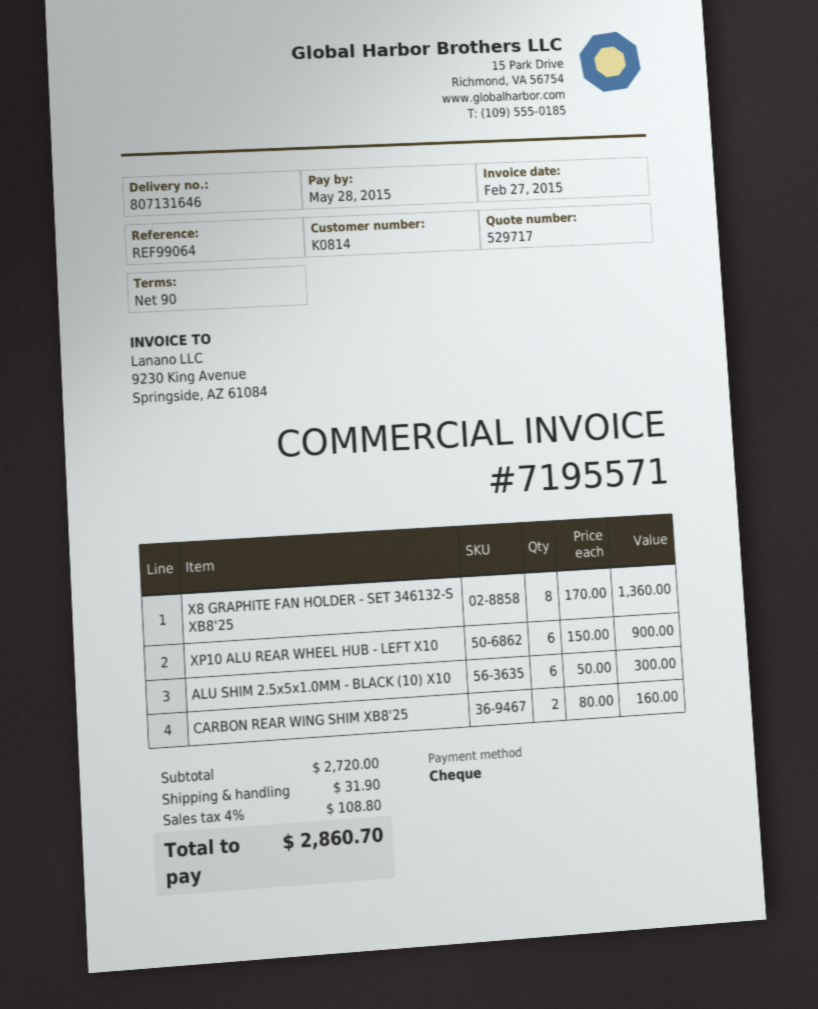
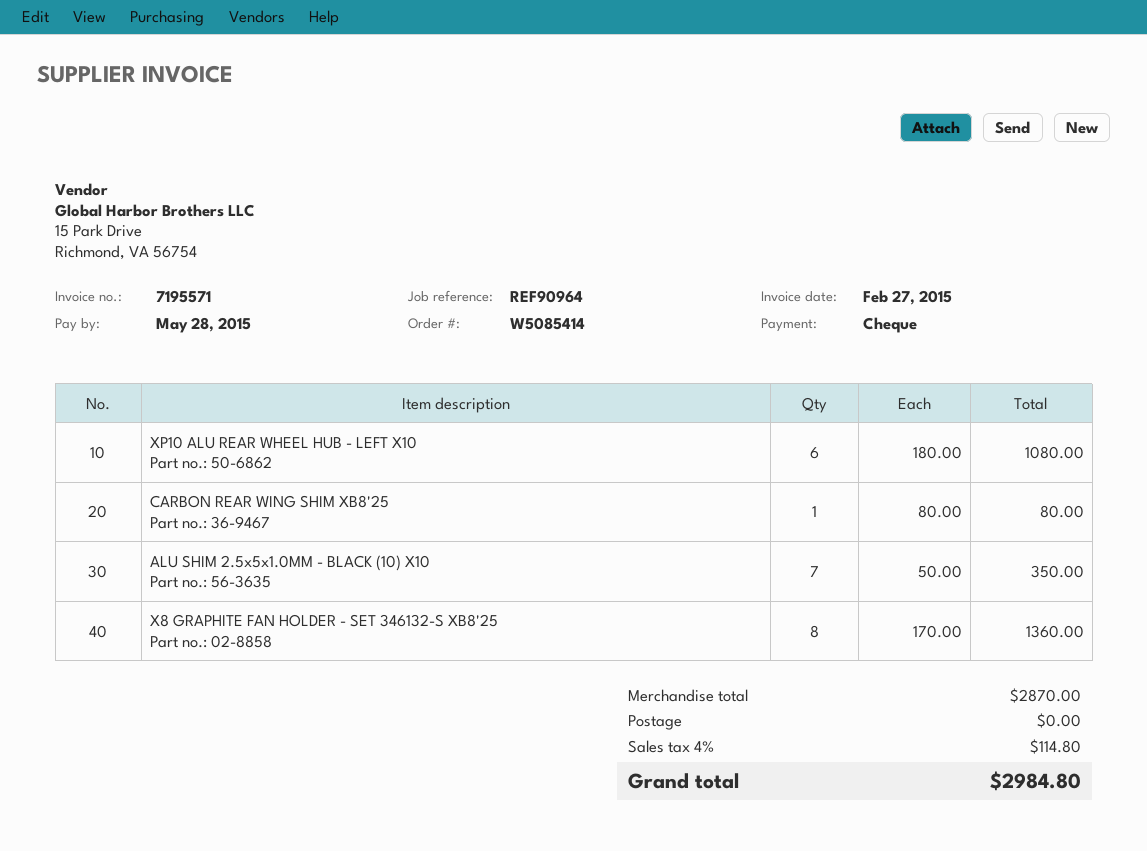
reference: REF99064 -> REF90964
XP10 ALU REAR WHEEL HUB - LEFT X10: 6 x 150.00 = 900.00 -> 6 x 180.00 = 1080.00
ALU SHIM 2.5x5x1.0MM - BLACK (10) X10: 6 x 50.00 = 300.00 -> 7 x 50.00 = 350.00
CARBON REAR WING SHIM XB8'25: 2 x 80.00 = 160.00 -> 1 x 80.00 = 80.00
subtotal: 2720.00 -> 2870.00
shipping: 31.90 -> 0.00
tax: 4% = 108.80 -> 4% = 114.80
total: 2860.70 -> 2984.80

